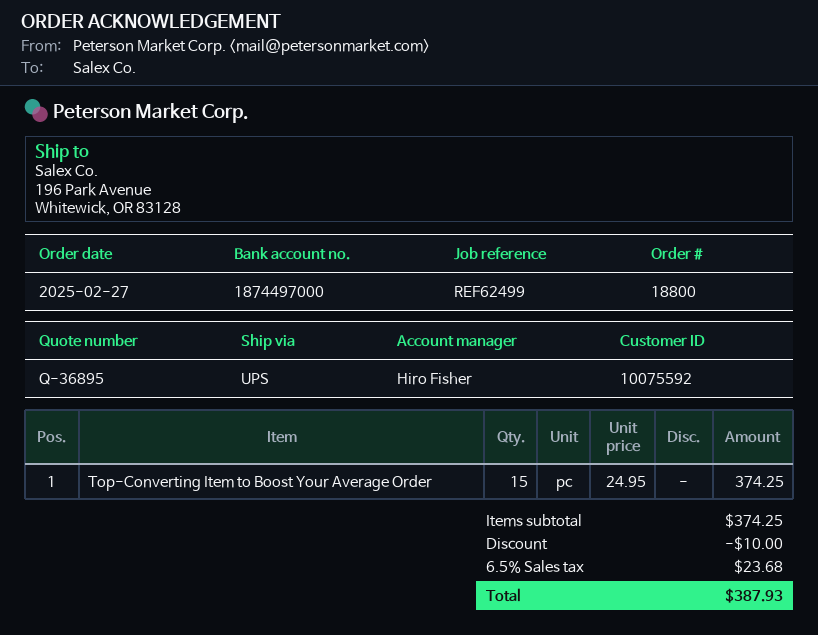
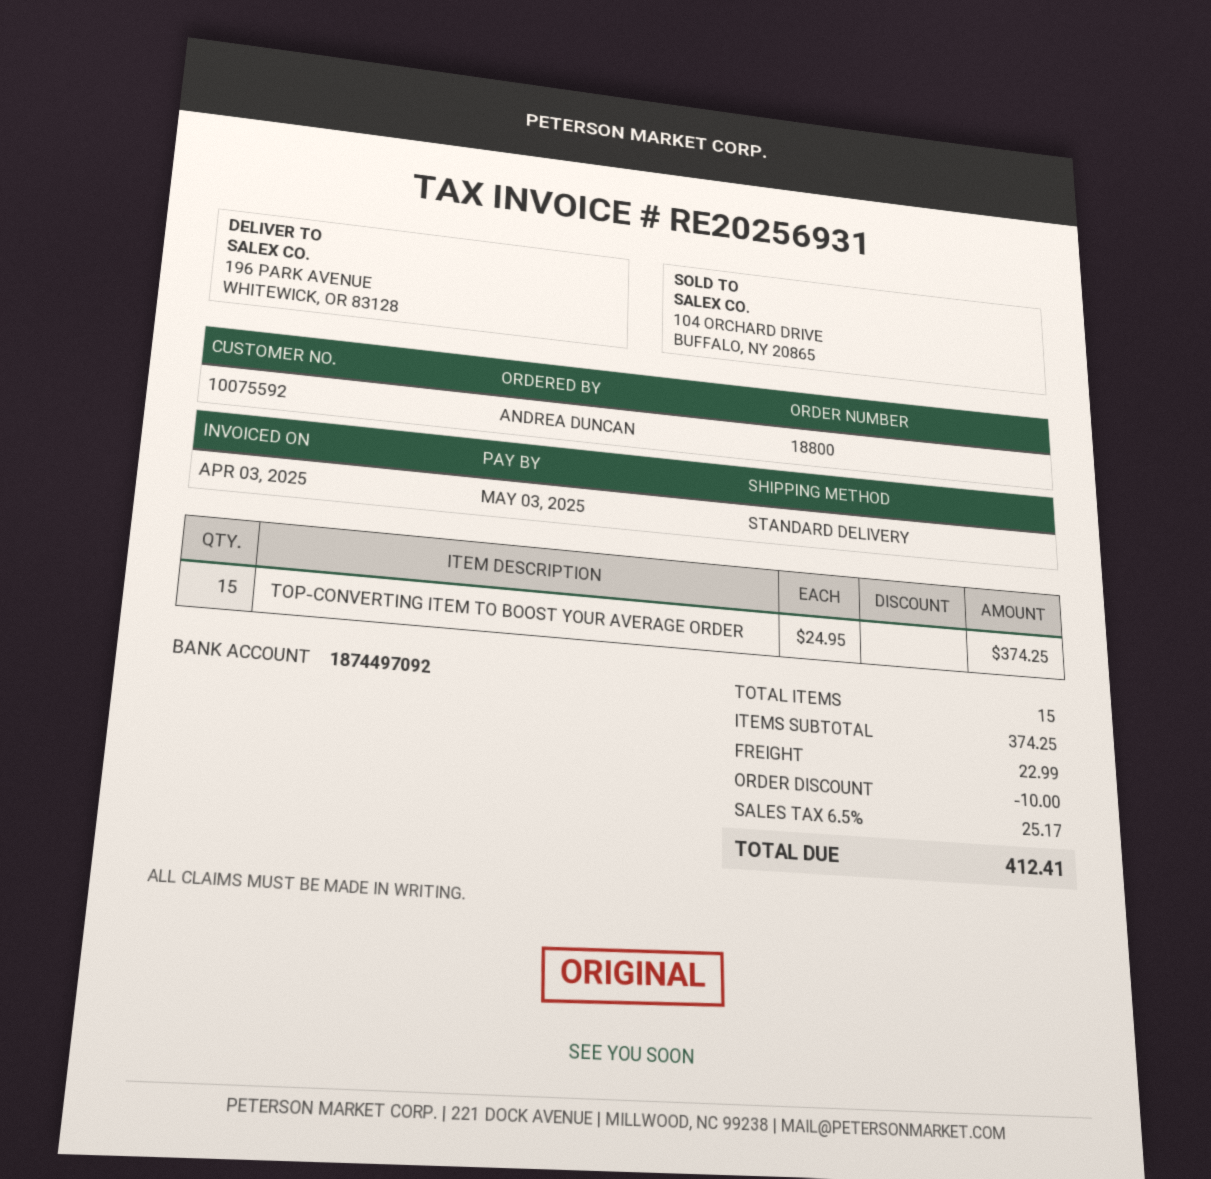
bank account: 1874497000 -> 1874497092
shipping method: UPS -> standard
shipping: none -> 22.99
tax: 6.5% = 23.68 -> 6.5% = 25.17
total: 387.93 -> 412.41

